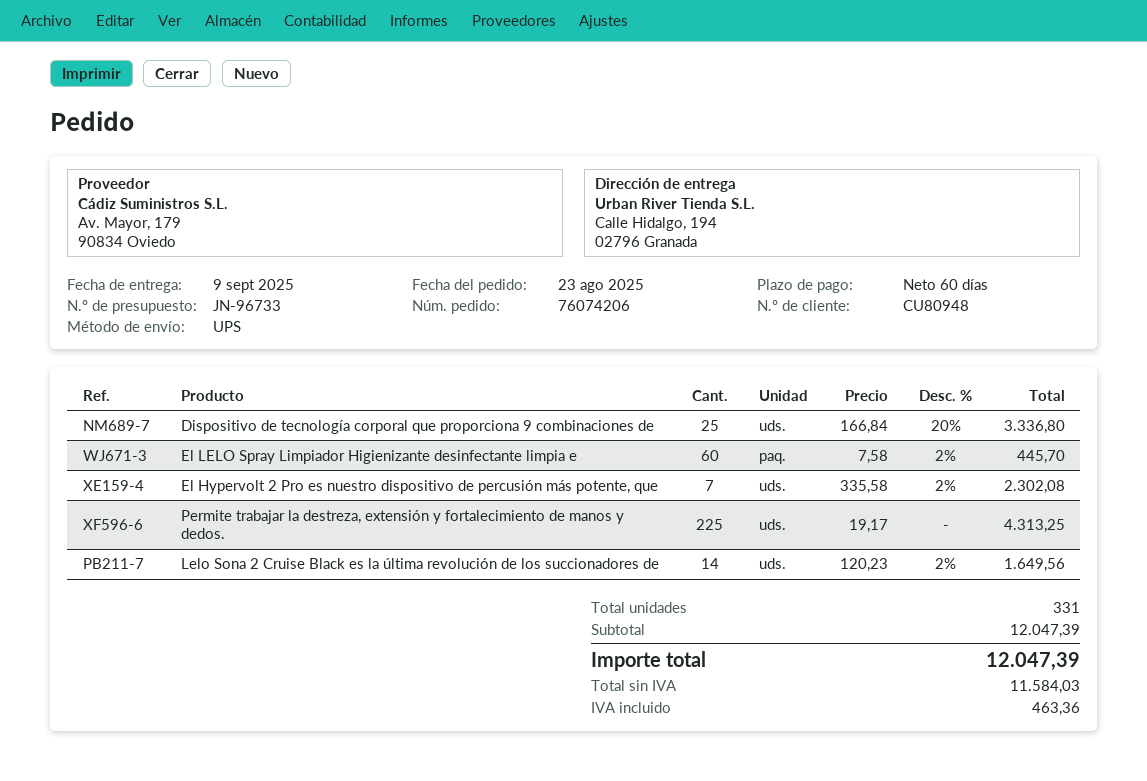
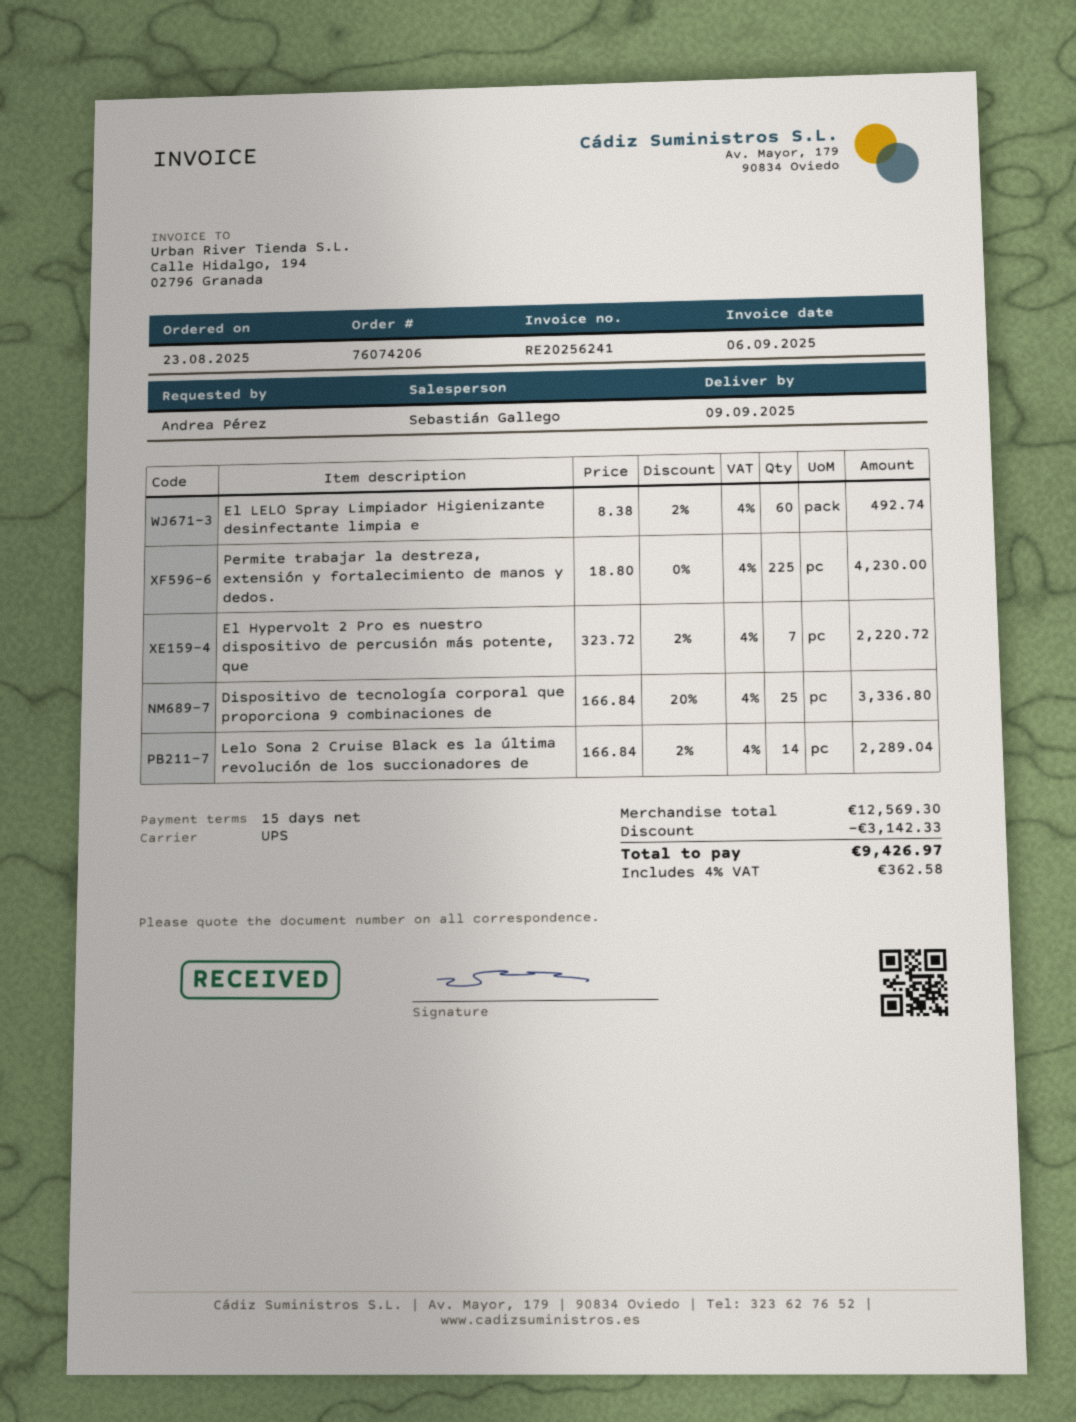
payment terms: 60 days -> 15 days
El LELO Spray Limpiador Higienizante desinfectante limpia e: 60 x 7.58 - 2% = 445.70 -> 60 x 8.38 - 2% = 492.74
El Hypervolt 2 Pro es nuestro dispositivo de percusión más potente, que: 7 x 335.58 - 2% = 2302.08 -> 7 x 323.72 - 2% = 2220.72
Permite trabajar la destreza, extensión y fortalecimiento de manos y dedos.: 225 x 19.17 = 4313.25 -> 225 x 18.80 = 4230.00
Lelo Sona 2 Cruise Black es la última revolución de los succionadores de: 14 x 120.23 - 2% = 1649.56 -> 14 x 166.84 - 2% = 2289.04
subtotal: 12047.39 -> 12569.30
discount: none -> 3142.33
tax: 463.36 -> 362.58
total: 12047.39 -> 9426.97

